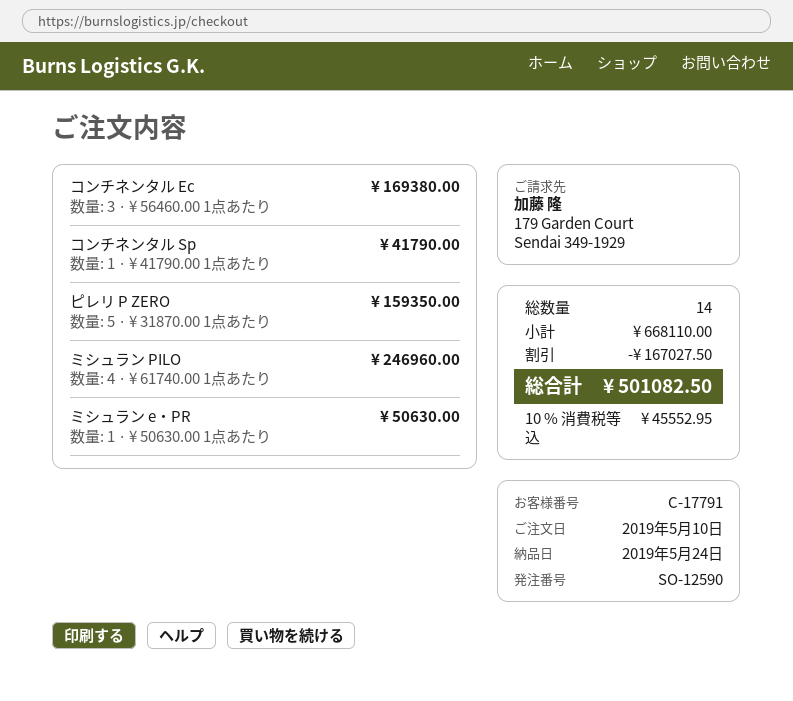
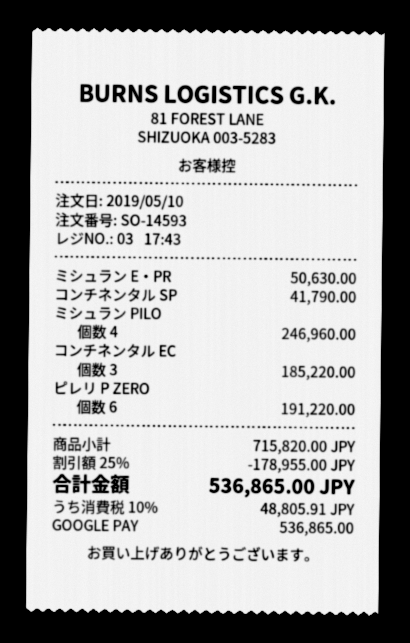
order number: SO-12590 -> SO-14593
コンチネンタル Ec: 3 for 169380.00 -> 3 for 185220.00
ピレリ P ZERO: 5 for 159350.00 -> 6 for 191220.00
subtotal: 668110.00 -> 715820.00
discount: 167027.50 -> 178955.00
tax: 10% = 45552.95 -> 10% = 48805.91
total: 501082.50 -> 536865.00

